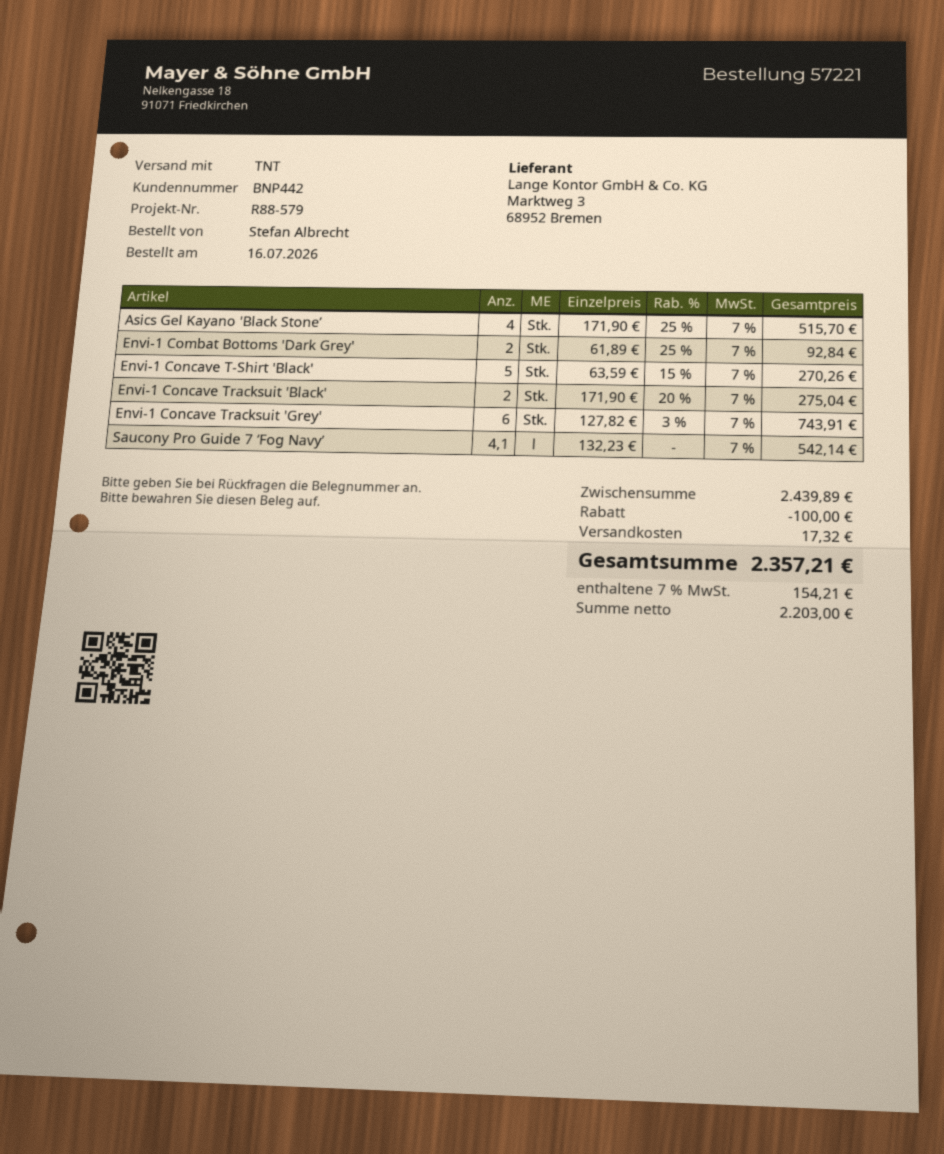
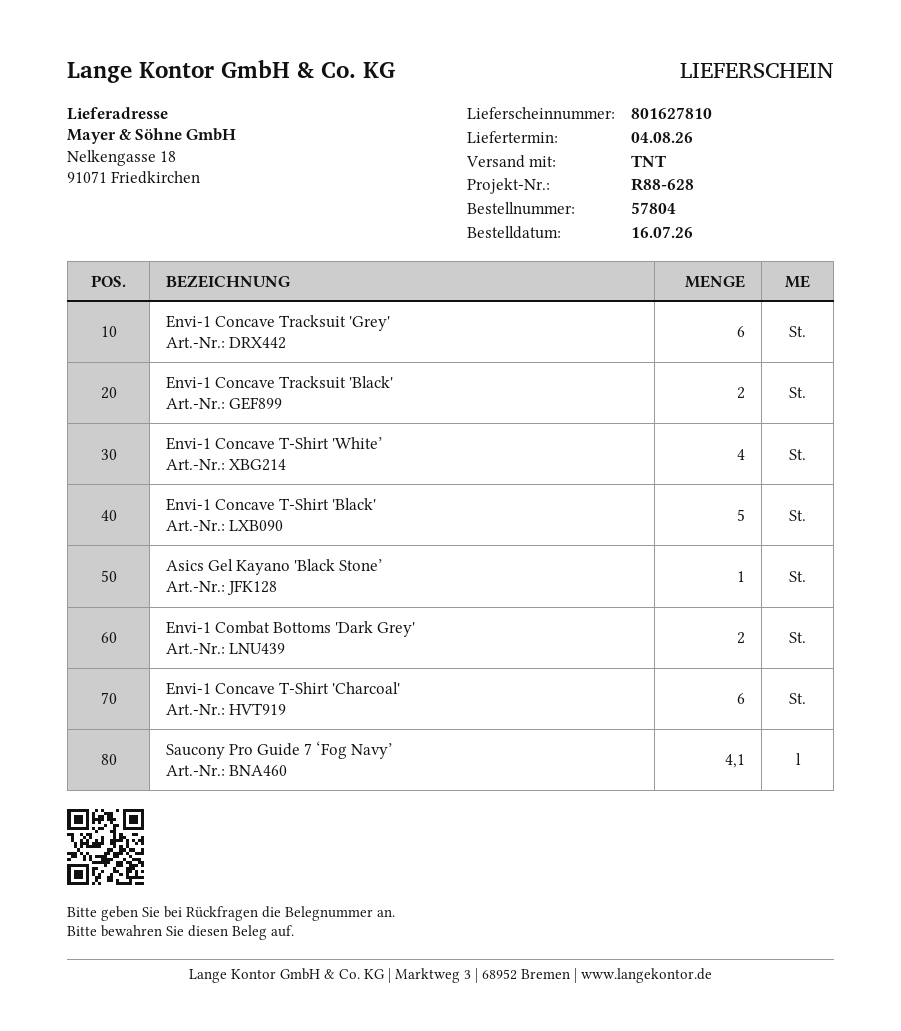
order number: 57221 -> 57804
reference: R88-579 -> R88-628
Asics Gel Kayano 'Black Stone’: 4 -> 1
Envi-1 Concave T-Shirt 'White’: none -> 4
Envi-1 Concave T-Shirt 'Charcoal': none -> 6

